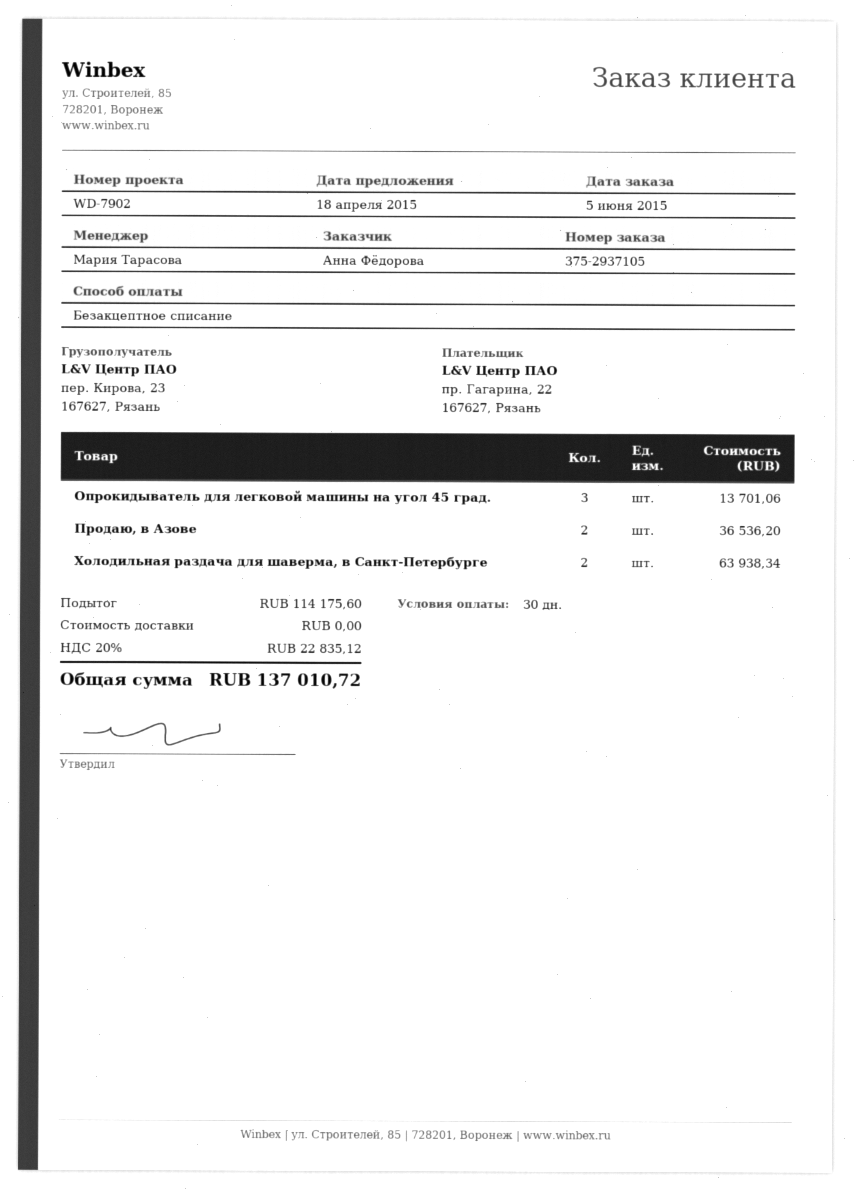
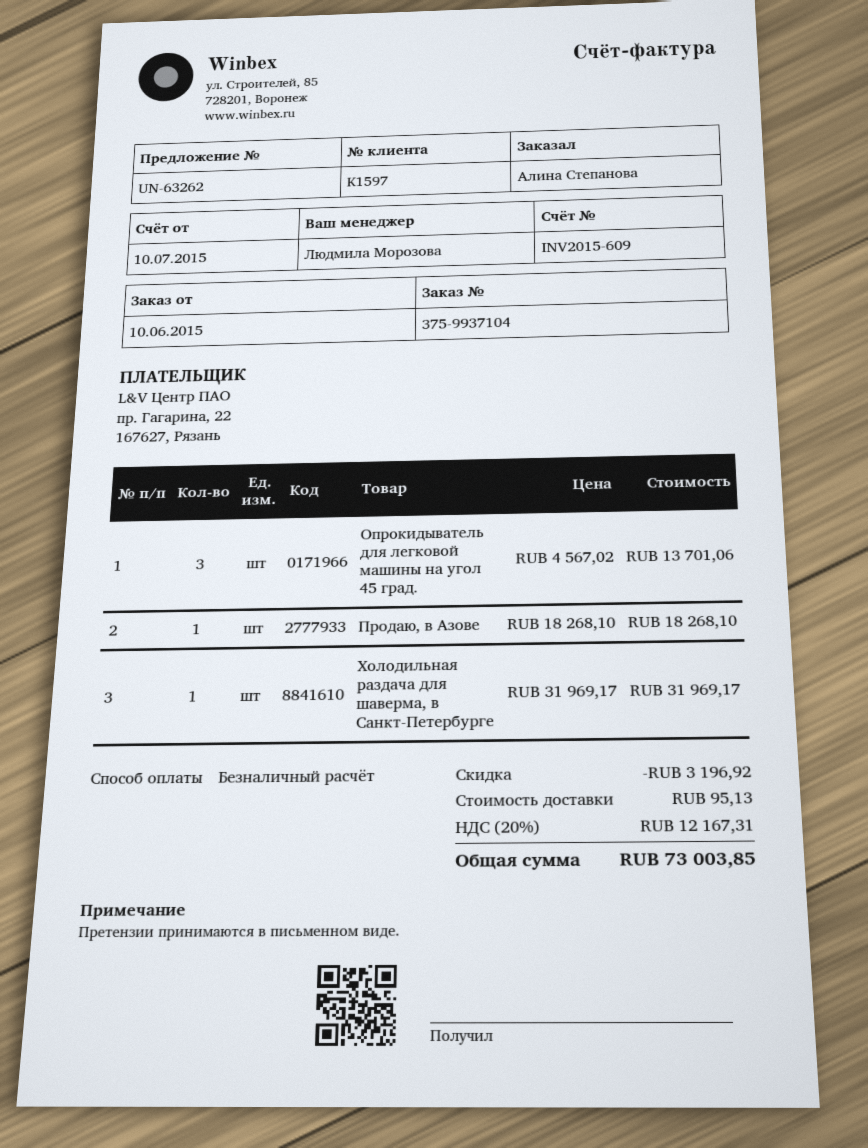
order number: 375-2937105 -> 375-9937104
order date: 2015-06-05 -> 2015-06-10
ordered by: Анна Фёдорова -> Алина Степанова
sales rep: Мария Тарасова -> Людмила Морозова
payment method: direct debit -> bank transfer
Продаю, в Азове: 2 for 36536.20 -> 1 for 18268.10
Холодильная раздача для шаверма, в Санкт-Петербурге: 2 for 63938.34 -> 1 for 31969.17
discount: none -> 3196.92
shipping: 0.00 -> 95.13
tax: 20% = 22835.12 -> 20% = 12167.31
total: 137010.72 -> 73003.85

